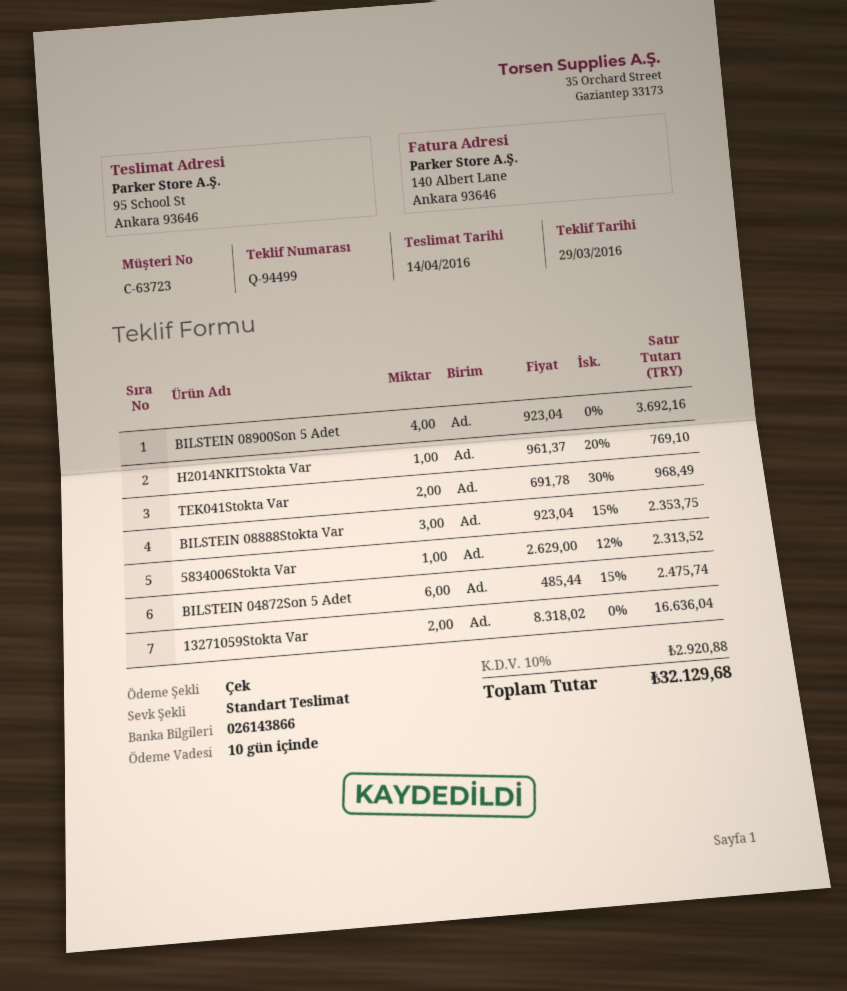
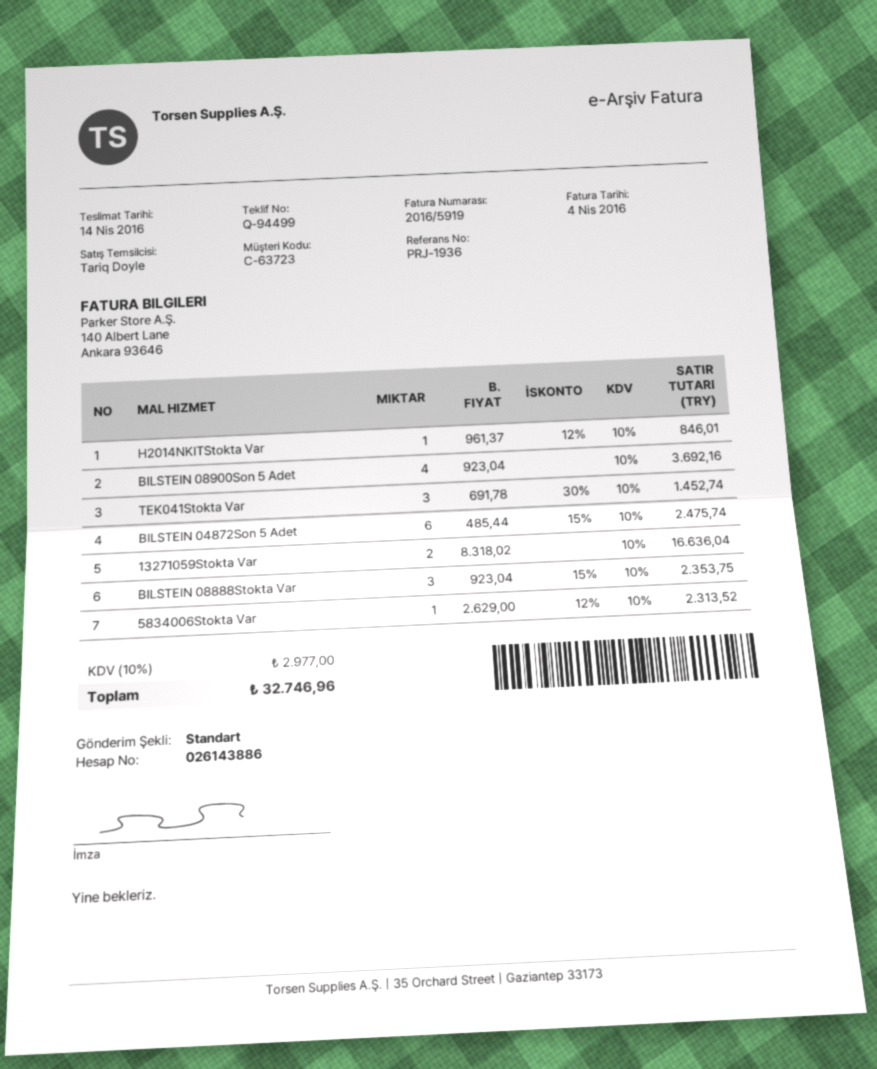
bank account: 026143866 -> 026143886
H2014NKITStokta Var: 1 x 961.37 - 20% = 769.10 -> 1 x 961.37 - 12% = 846.01
TEK041Stokta Var: 2 x 691.78 - 30% = 968.49 -> 3 x 691.78 - 30% = 1452.74
tax: 10% = 2920.88 -> 10% = 2977.00
total: 32129.68 -> 32746.96

